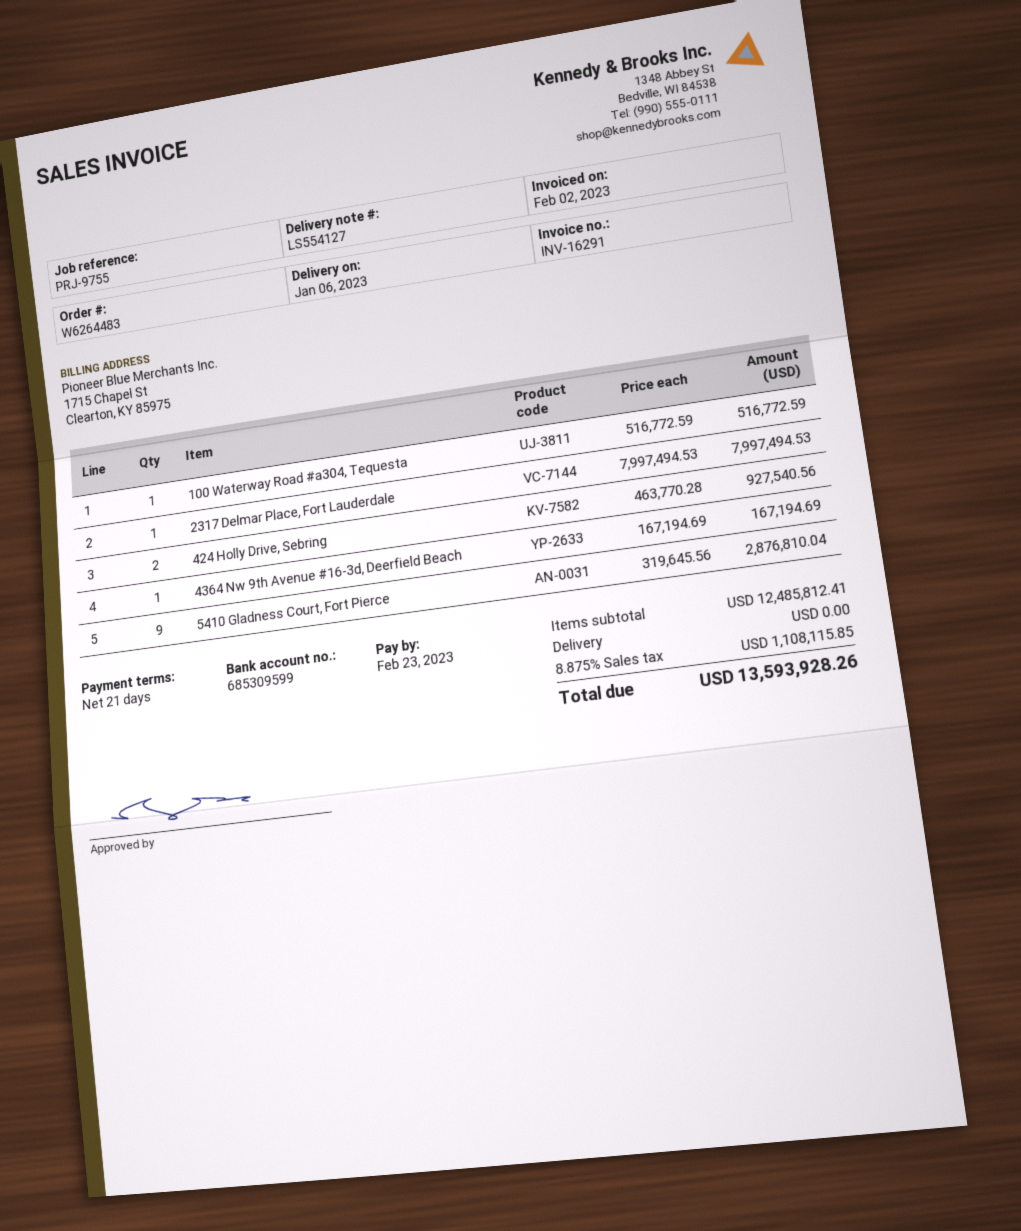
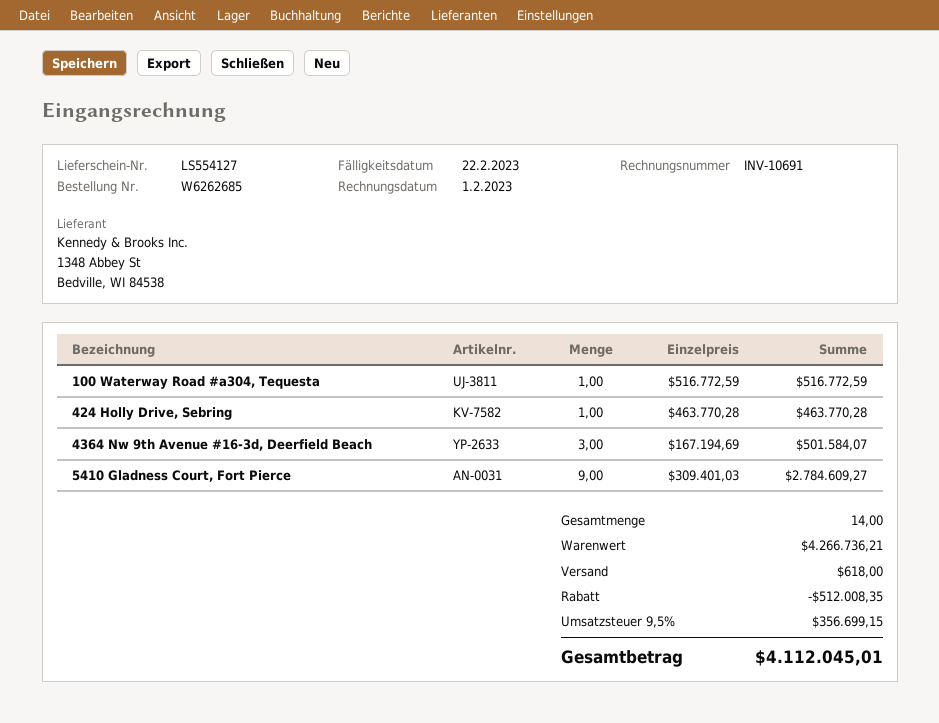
order number: W6264483 -> W6262685
invoice number: INV-16291 -> INV-10691
invoice date: 2023-02-02 -> 2023-02-01
due date: 2023-02-23 -> 2023-02-22
2317 Delmar Place, Fort Lauderdale: 1 x 7997494.53 = 7997494.53 -> none
424 Holly Drive, Sebring: 2 x 463770.28 = 927540.56 -> 1 x 463770.28 = 463770.28
4364 Nw 9th Avenue #16-3d, Deerfield Beach: 1 x 167194.69 = 167194.69 -> 3 x 167194.69 = 501584.07
5410 Gladness Court, Fort Pierce: 9 x 319645.56 = 2876810.04 -> 9 x 309401.03 = 2784609.27
subtotal: 12485812.41 -> 4266736.21
discount: none -> 512008.35
shipping: 0.00 -> 618.00
tax: 8.875% = 1108115.85 -> 9.5% = 356699.15
total: 13593928.26 -> 4112045.01

